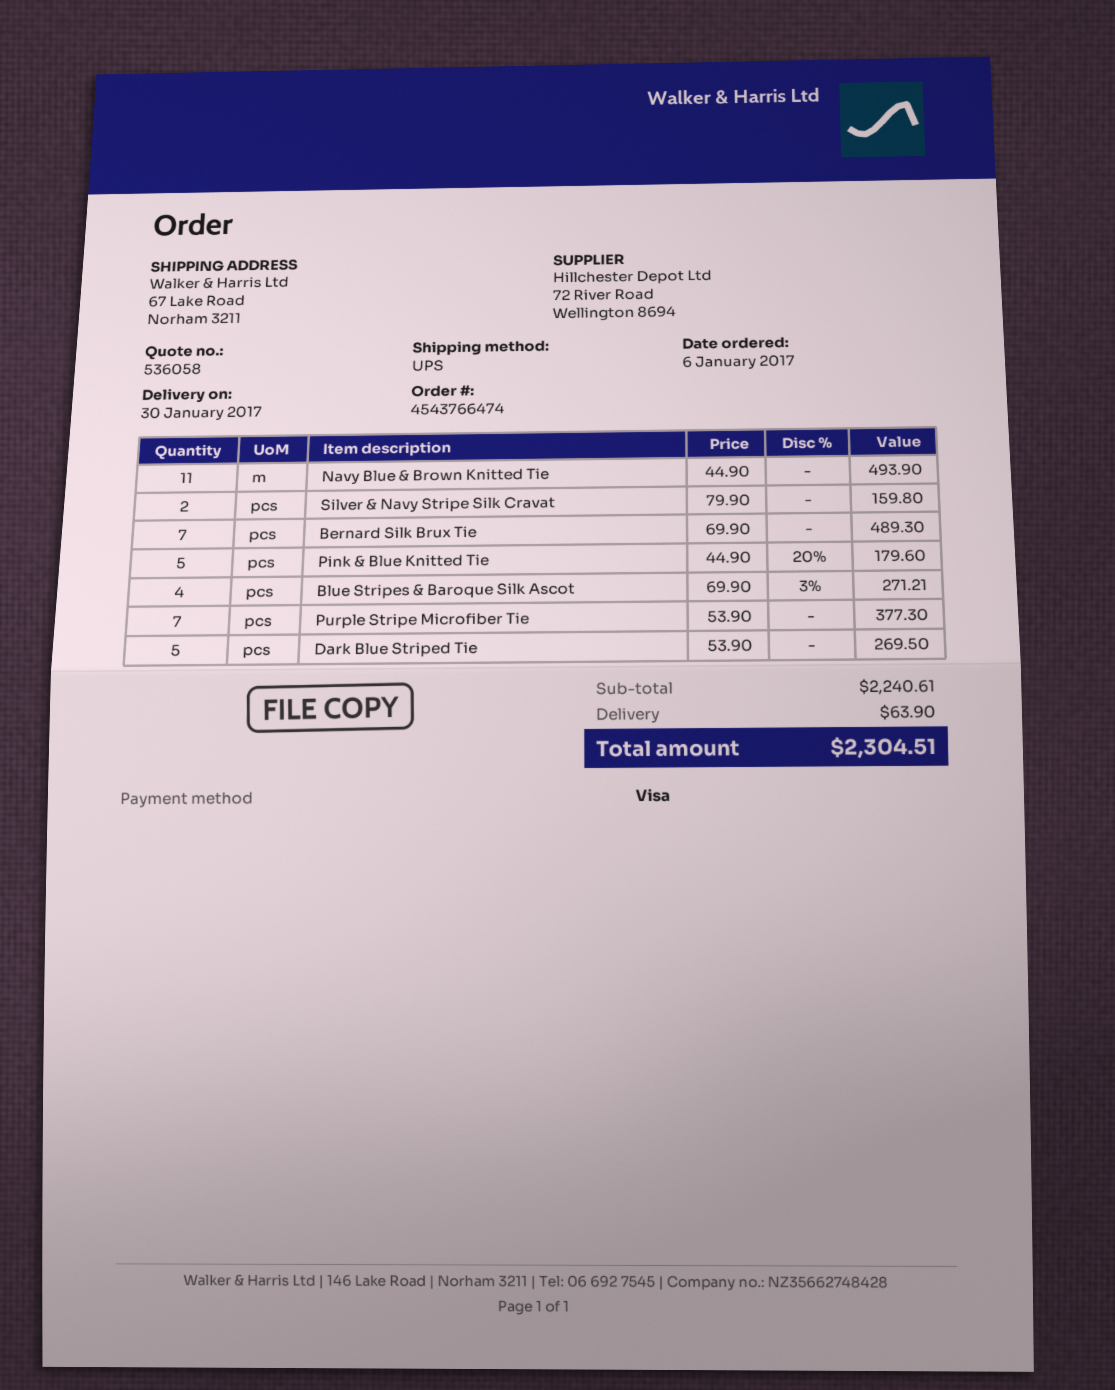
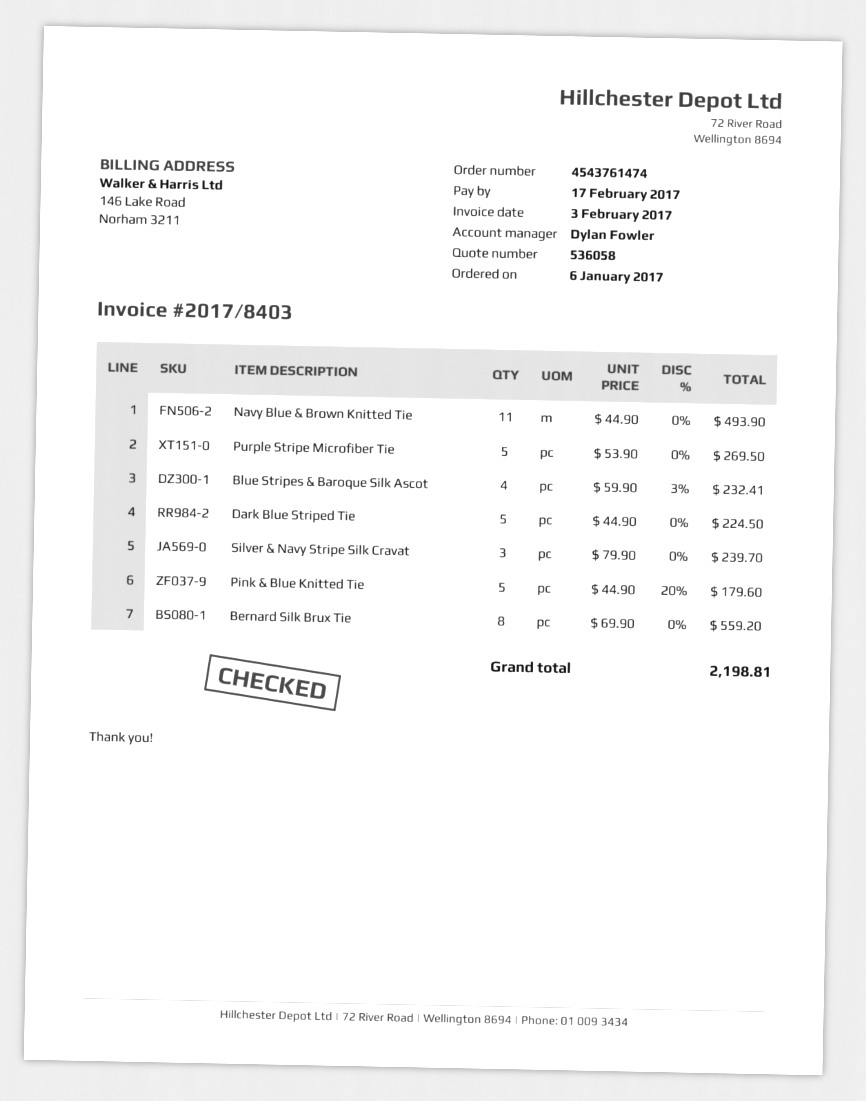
order number: 4543766474 -> 4543761474
Silver & Navy Stripe Silk Cravat: 2 x 79.90 = 159.80 -> 3 x 79.90 = 239.70
Bernard Silk Brux Tie: 7 x 69.90 = 489.30 -> 8 x 69.90 = 559.20
Blue Stripes & Baroque Silk Ascot: 4 x 69.90 - 3% = 271.21 -> 4 x 59.90 - 3% = 232.41
Purple Stripe Microfiber Tie: 7 x 53.90 = 377.30 -> 5 x 53.90 = 269.50
Dark Blue Striped Tie: 5 x 53.90 = 269.50 -> 5 x 44.90 = 224.50
shipping: 63.90 -> none
total: 2304.51 -> 2198.81

